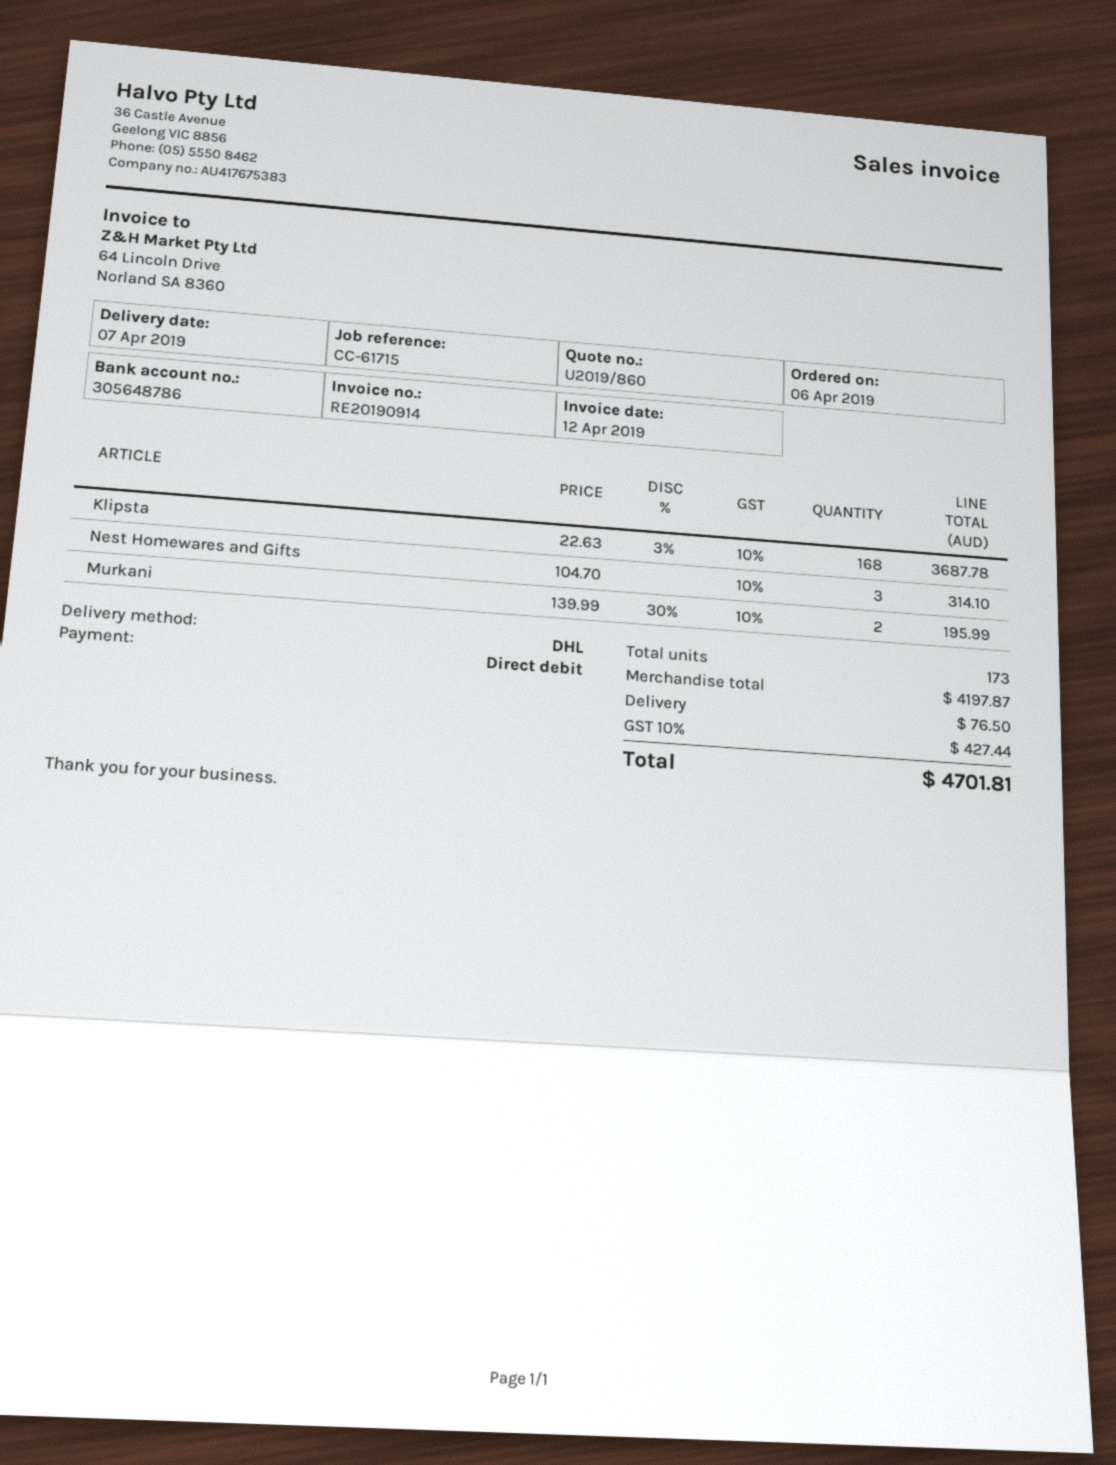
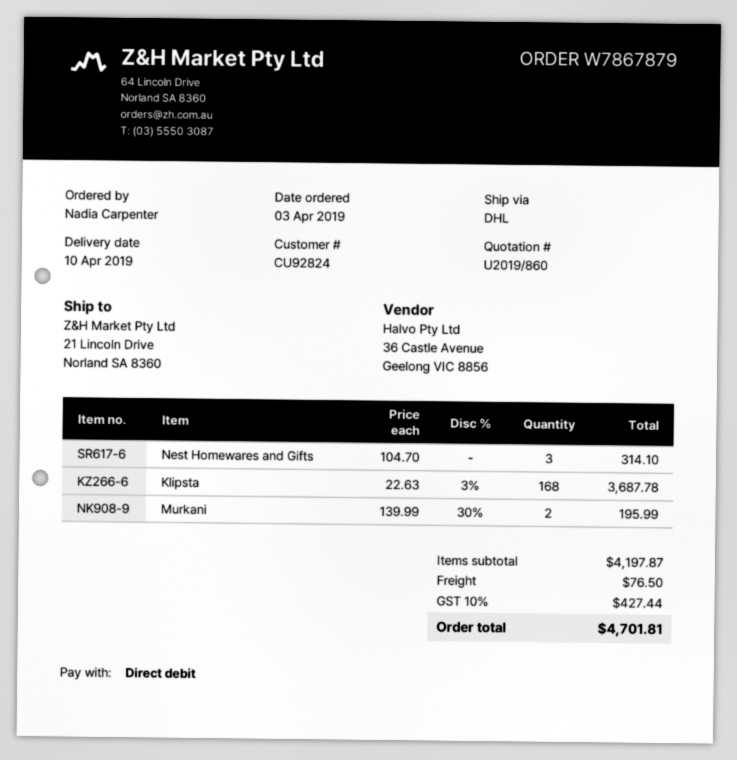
order date: 2019-04-06 -> 2019-04-03
delivery date: 2019-04-07 -> 2019-04-10

